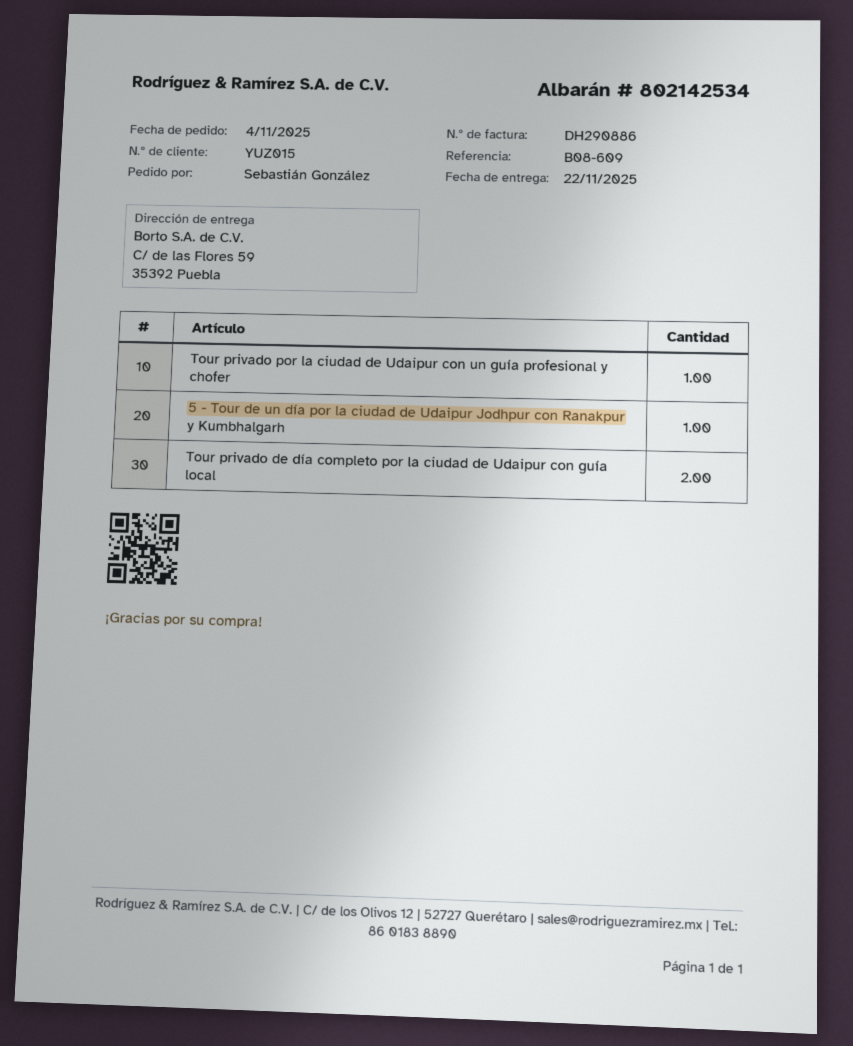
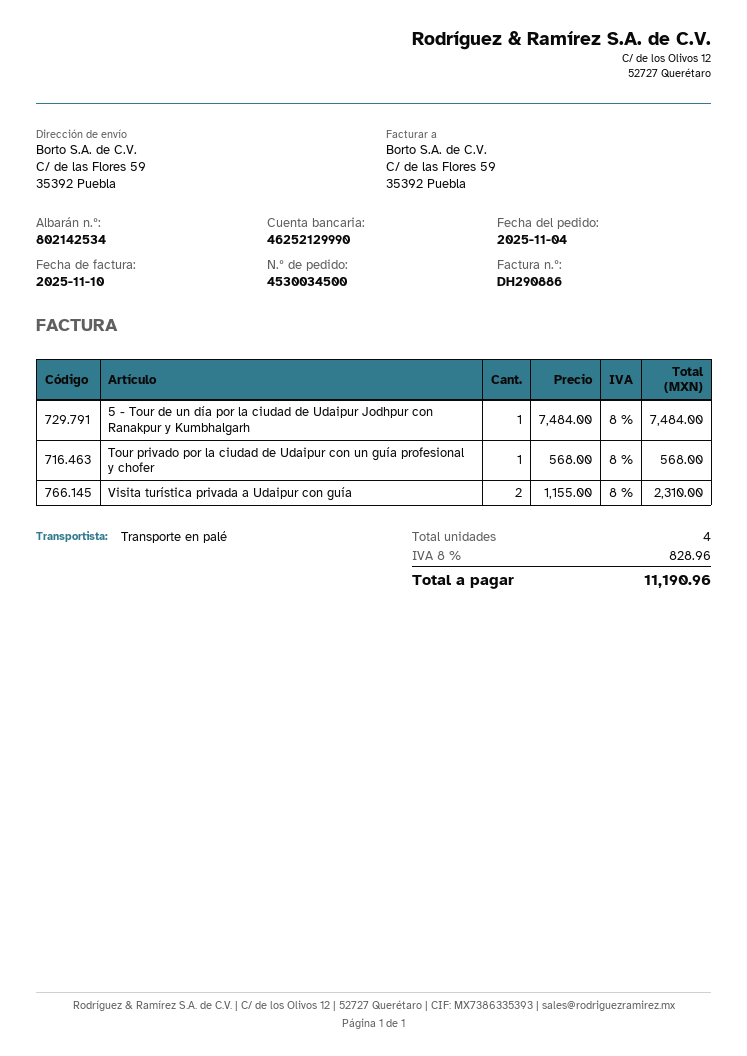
Tour privado de día completo por la ciudad de Udaipur con guía local: 2 -> none
Visita turística privada a Udaipur con guía: none -> 2

